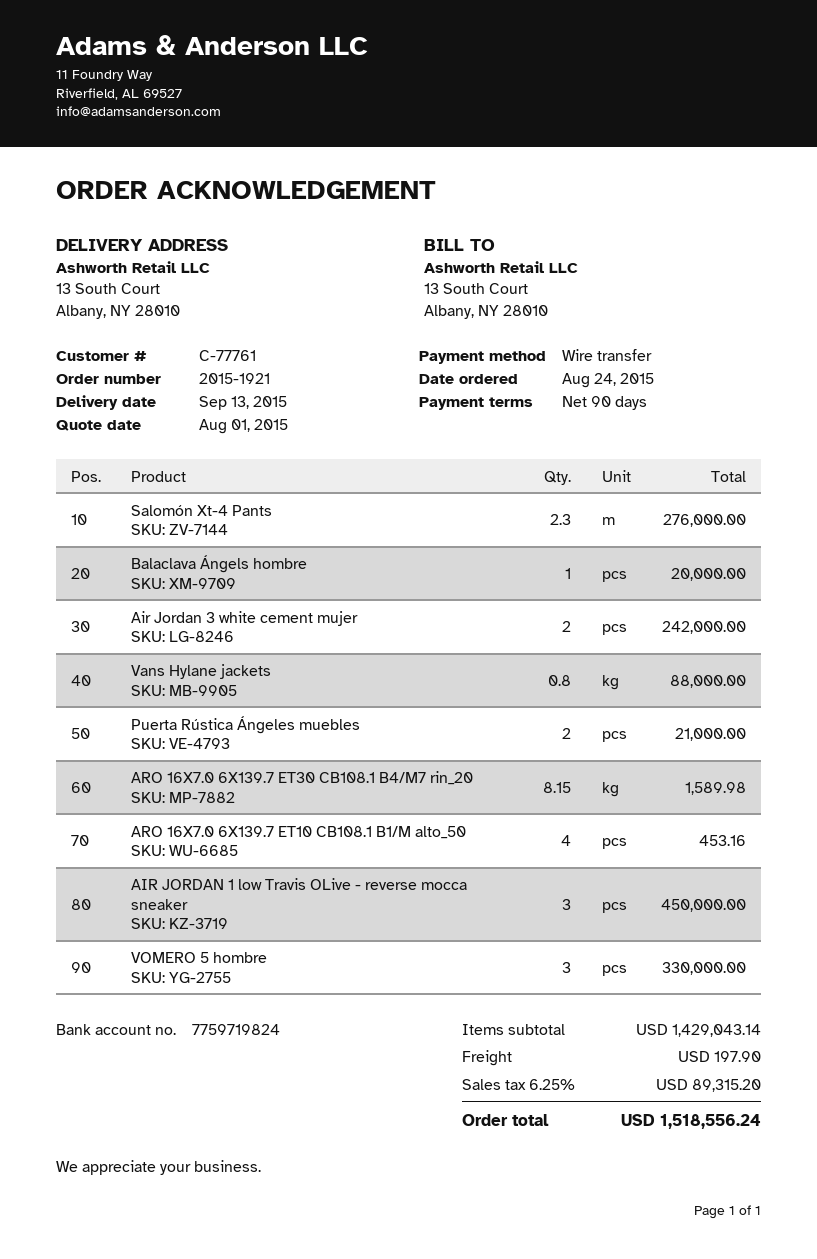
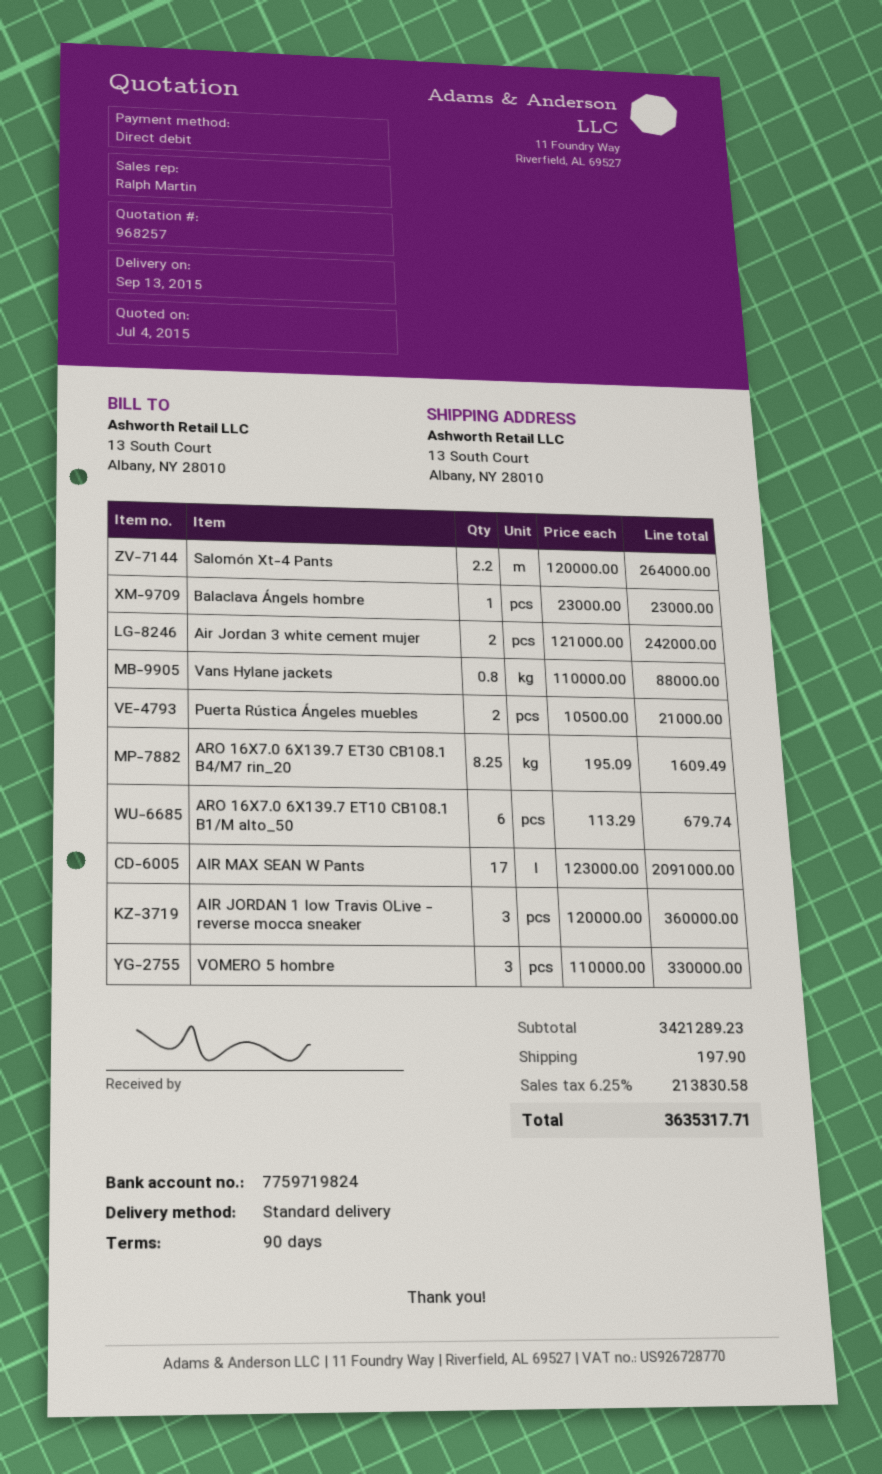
quote date: 2015-08-01 -> 2015-07-04
payment method: bank transfer -> direct debit
Salomón Xt-4 Pants: 2.3 for 276000.00 -> 2.2 for 264000.00
Balaclava Ángels hombre: 1 for 20000.00 -> 1 for 23000.00
ARO 16X7.0 6X139.7 ET30 CB108.1 B4/M7 rin_20: 8.15 for 1589.98 -> 8.25 for 1609.49
ARO 16X7.0 6X139.7 ET10 CB108.1 B1/M alto_50: 4 for 453.16 -> 6 for 679.74
AIR JORDAN 1 low Travis OLive - reverse mocca sneaker: 3 for 450000.00 -> 3 for 360000.00
AIR MAX SEAN W Pants: none -> 17 for 2091000.00
subtotal: 1429043.14 -> 3421289.23
tax: 6.25% = 89315.20 -> 6.25% = 213830.58
total: 1518556.24 -> 3635317.71

